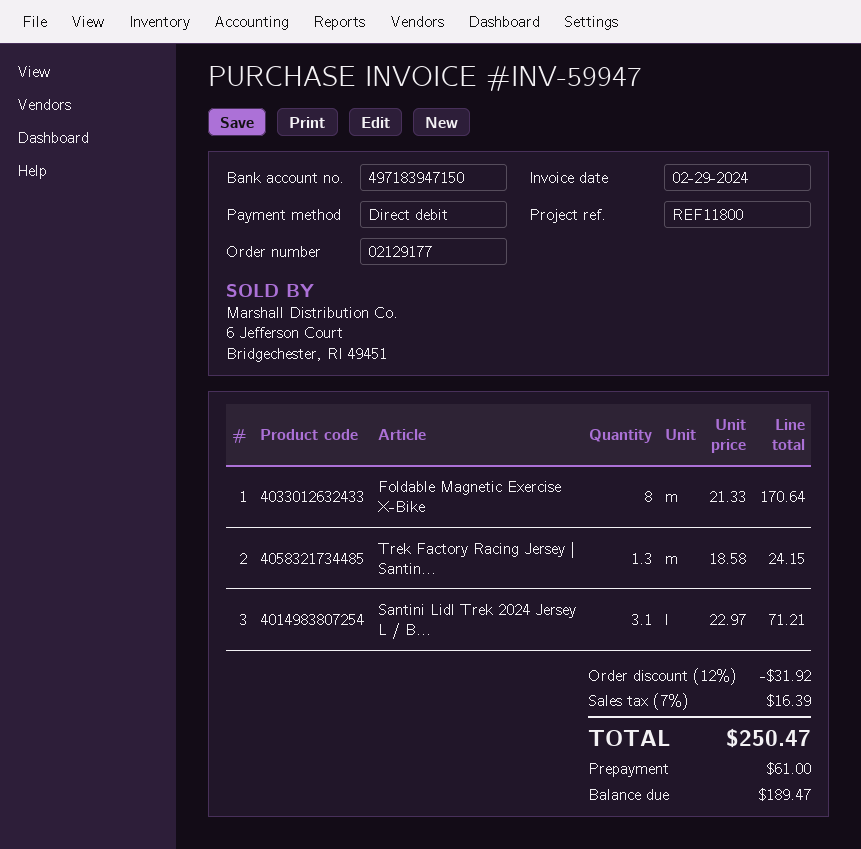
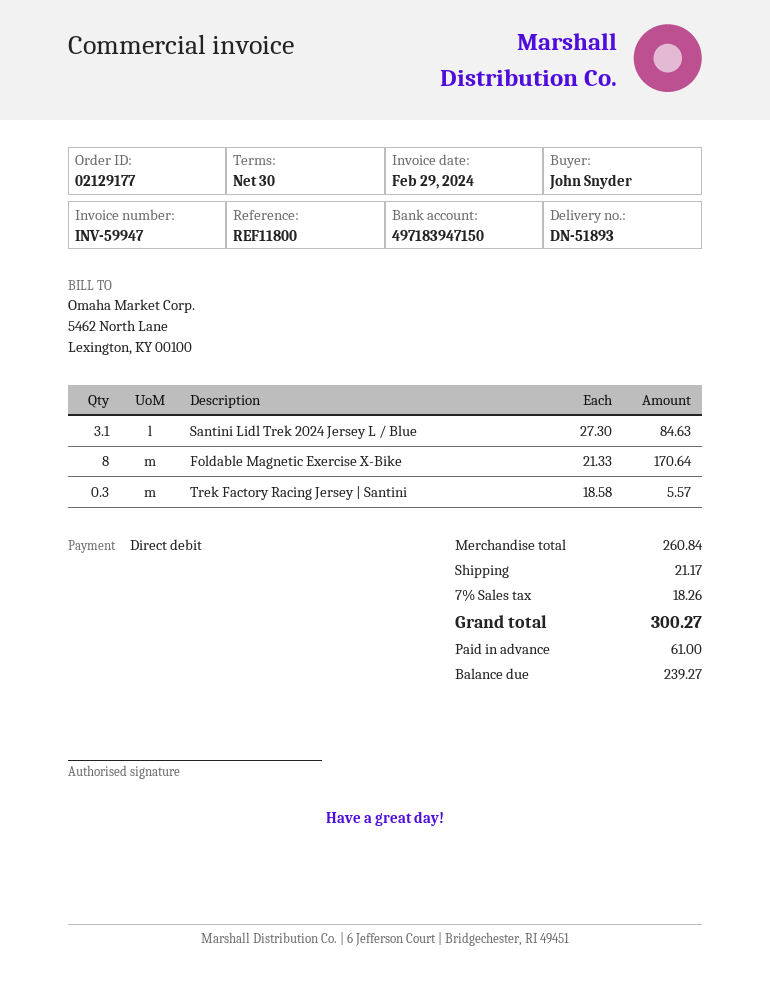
Trek Factory Racing Jersey | Santin...: 1.3 x 18.58 = 24.15 -> 0.3 x 18.58 = 5.57
Santini Lidl Trek 2024 Jersey L / B...: 3.1 x 22.97 = 71.21 -> 3.1 x 27.30 = 84.63
discount: 12% = 31.92 -> none
shipping: none -> 21.17
tax: 7% = 16.39 -> 7% = 18.26
total: 250.47 -> 300.27
balance: 189.47 -> 239.27

